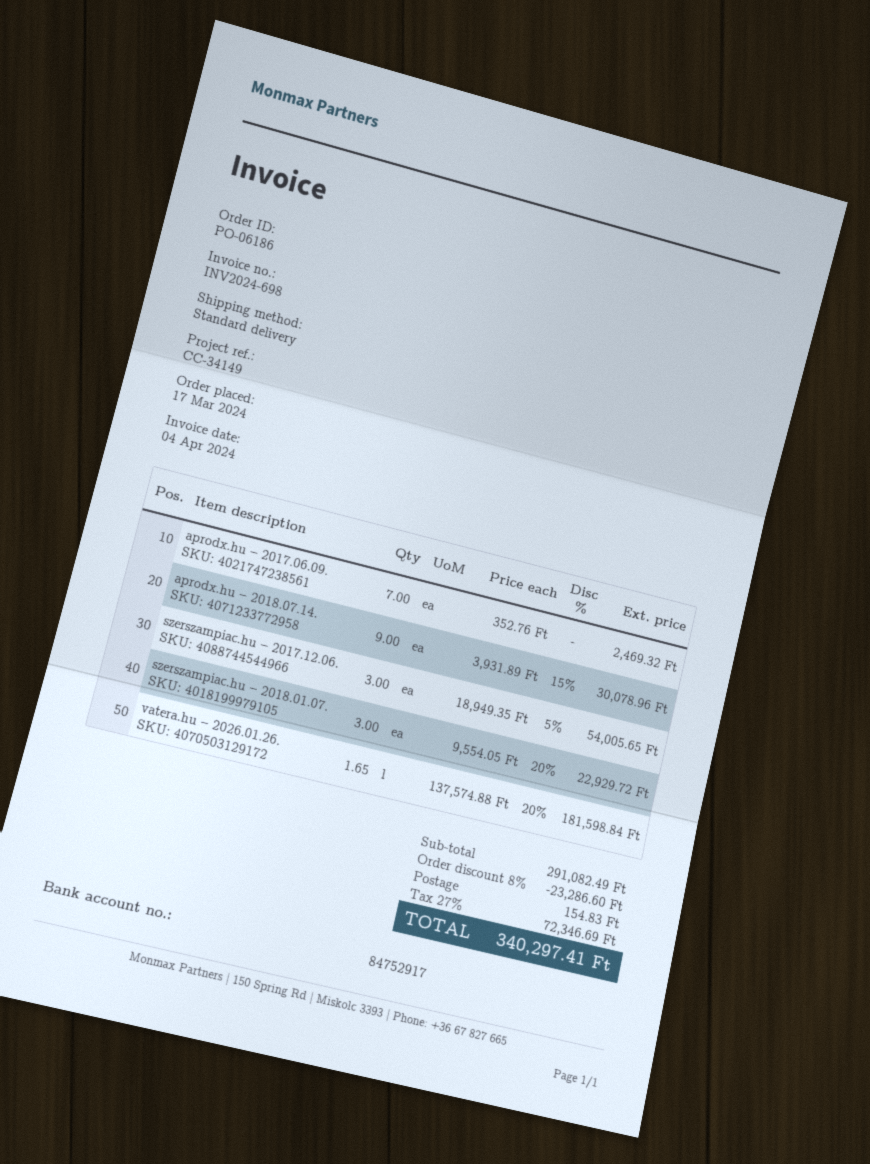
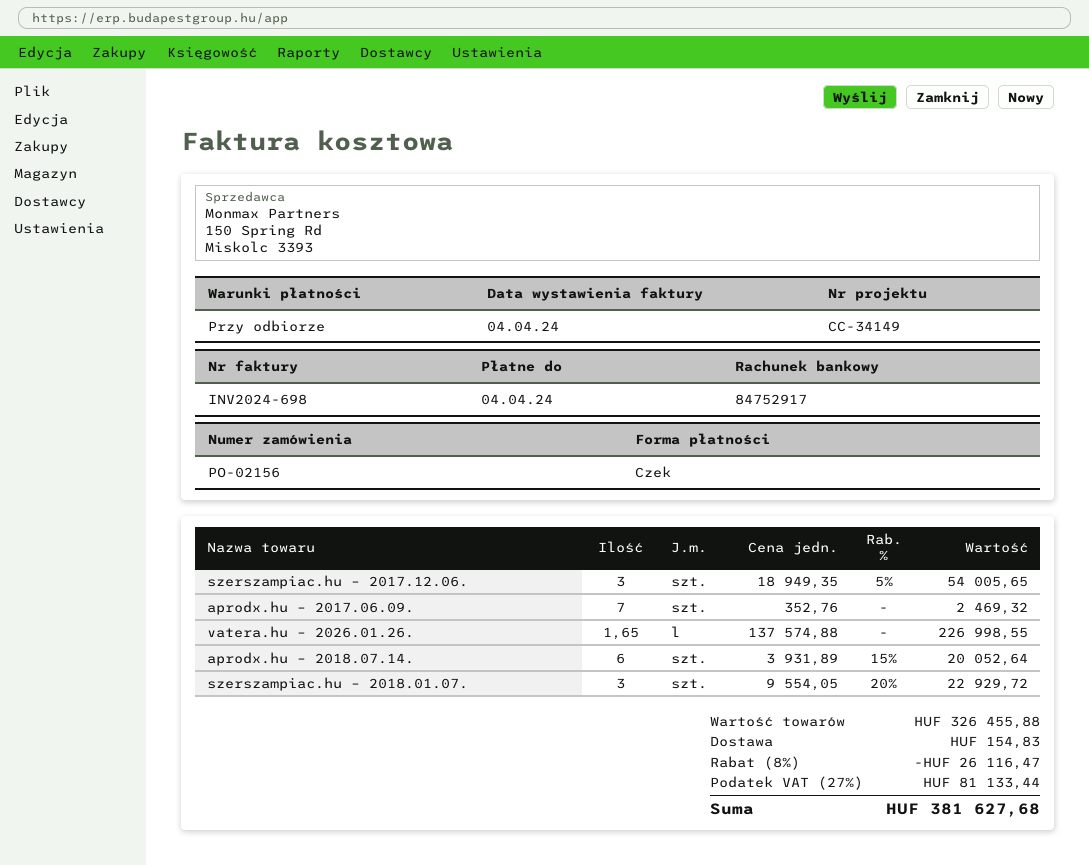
order number: PO-06186 -> PO-02156
aprodx.hu – 2018.07.14.: 9 x 3931.89 - 15% = 30078.96 -> 6 x 3931.89 - 15% = 20052.64
vatera.hu – 2026.01.26.: 1.65 x 137574.88 - 20% = 181598.84 -> 1.65 x 137574.88 = 226998.55
subtotal: 291082.49 -> 326455.88
discount: 8% = 23286.60 -> 8% = 26116.47
tax: 27% = 72346.69 -> 27% = 81133.44
total: 340297.41 -> 381627.68

